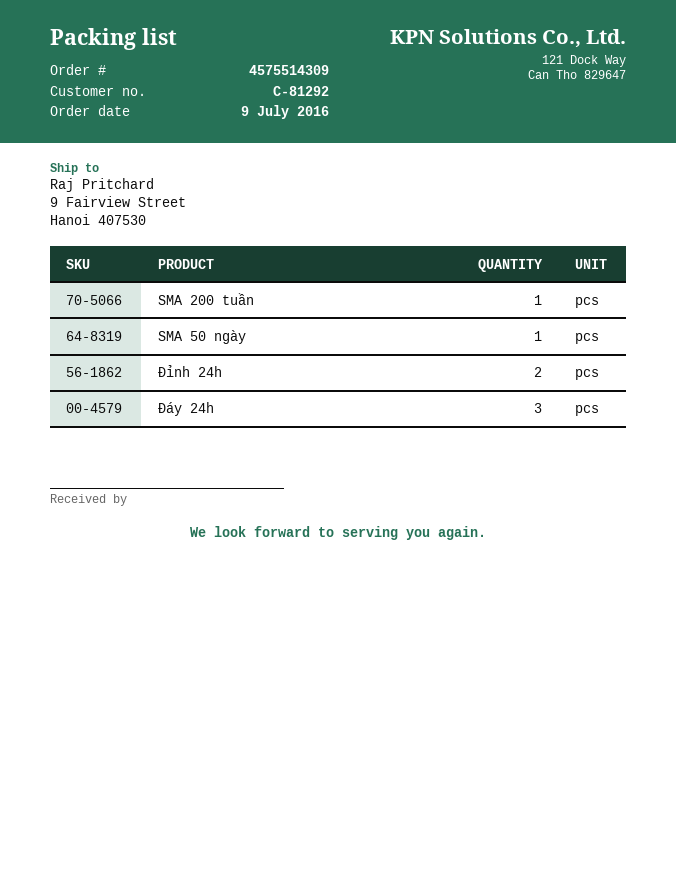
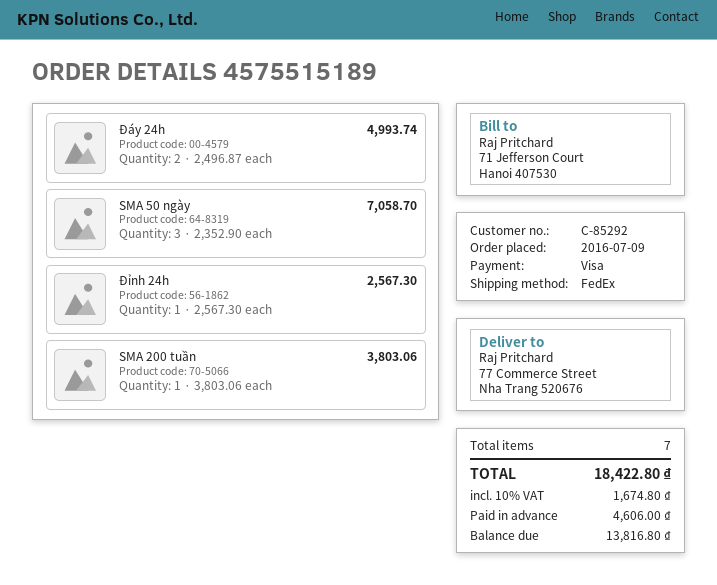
order number: 4575514309 -> 4575515189
customer number: C-81292 -> C-85292
ship to: 9 Fairview Street, Hanoi 407530 -> 77 Commerce Street, Nha Trang 520676
SMA 50 ngày: 1 -> 3
Đỉnh 24h: 2 -> 1
Đáy 24h: 3 -> 2

